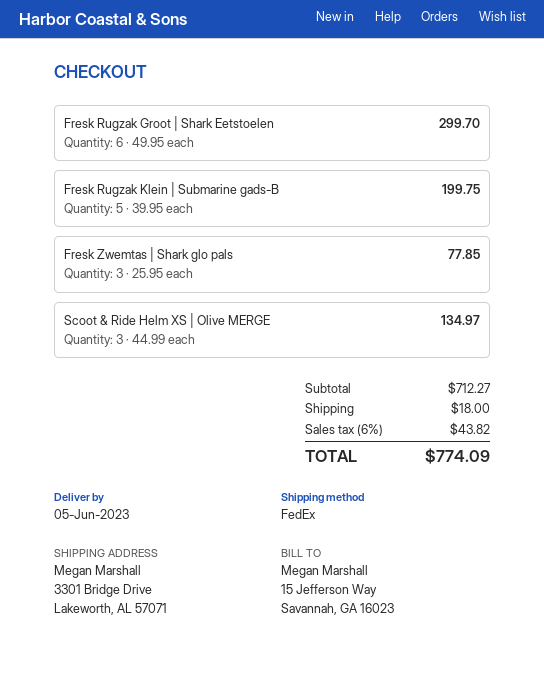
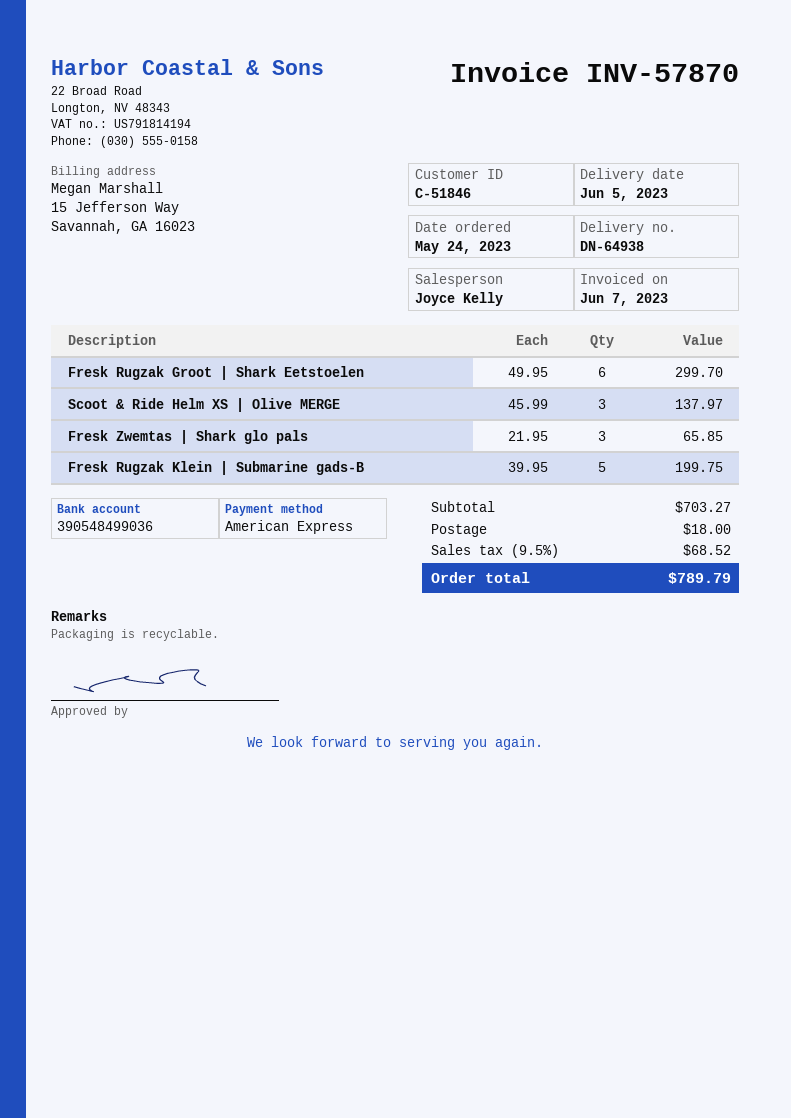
Fresk Zwemtas | Shark glo pals: 3 x 25.95 = 77.85 -> 3 x 21.95 = 65.85
Scoot & Ride Helm XS | Olive MERGE: 3 x 44.99 = 134.97 -> 3 x 45.99 = 137.97
subtotal: 712.27 -> 703.27
tax: 6% = 43.82 -> 9.5% = 68.52
total: 774.09 -> 789.79

